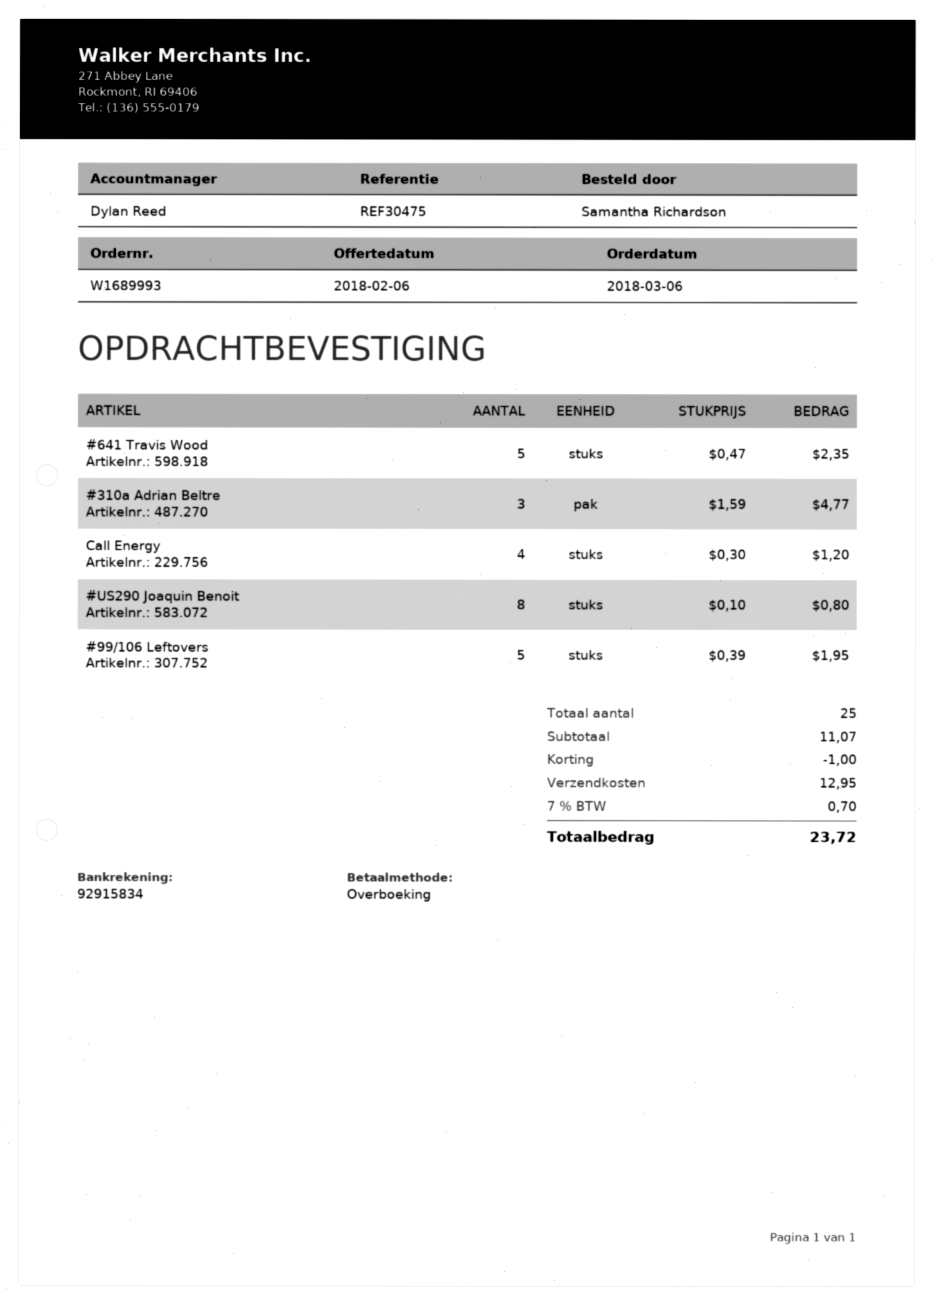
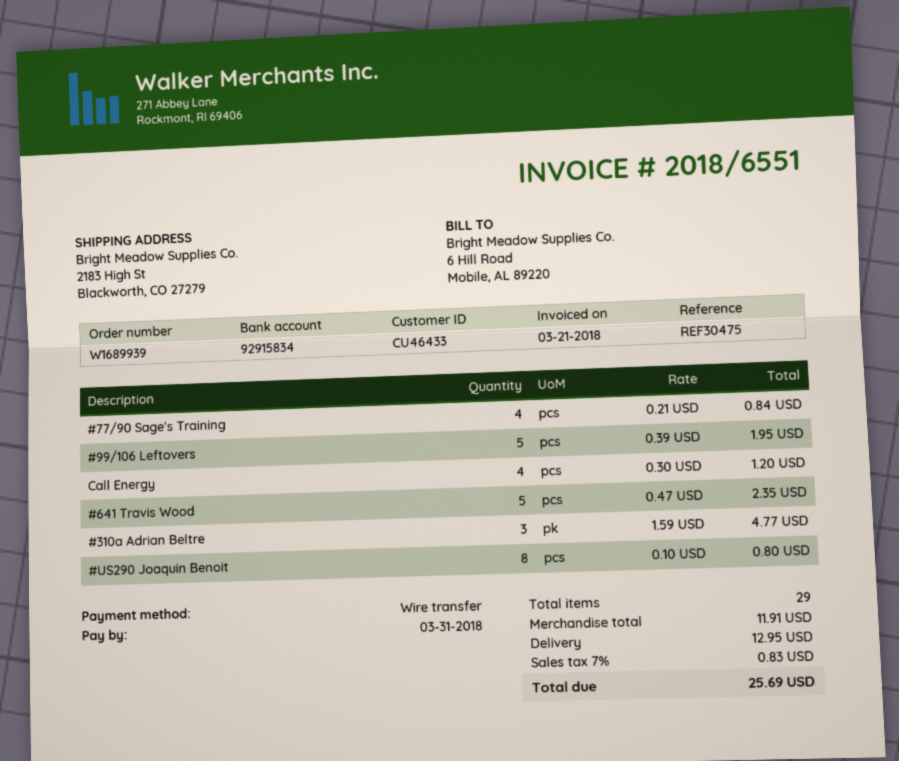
order number: W1689993 -> W1689939
#77/90 Sage's Training: none -> 4 x 0.21 = 0.84
total quantity: 25 -> 29
subtotal: 11.07 -> 11.91
discount: 1.00 -> none
tax: 7% = 0.70 -> 7% = 0.83
total: 23.72 -> 25.69

